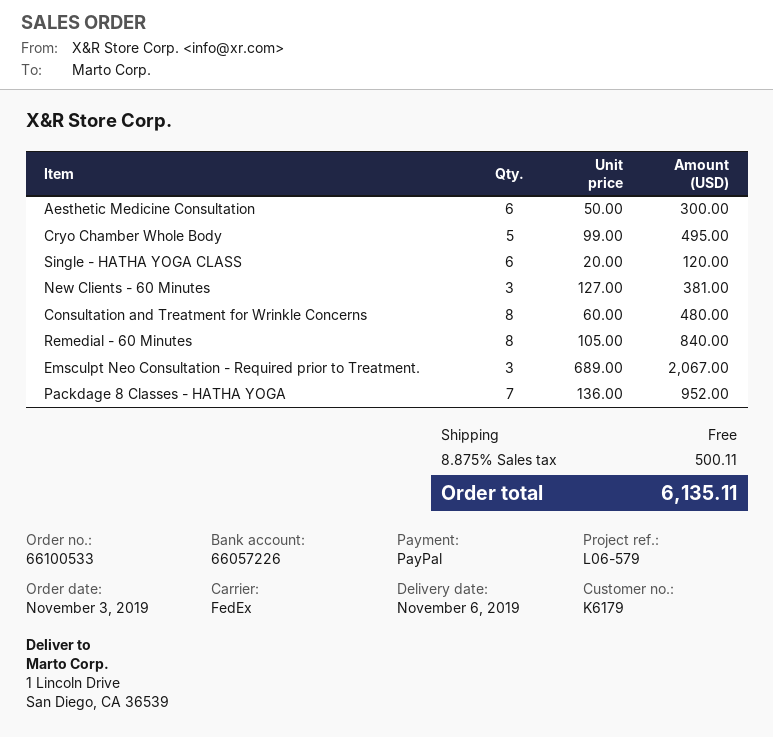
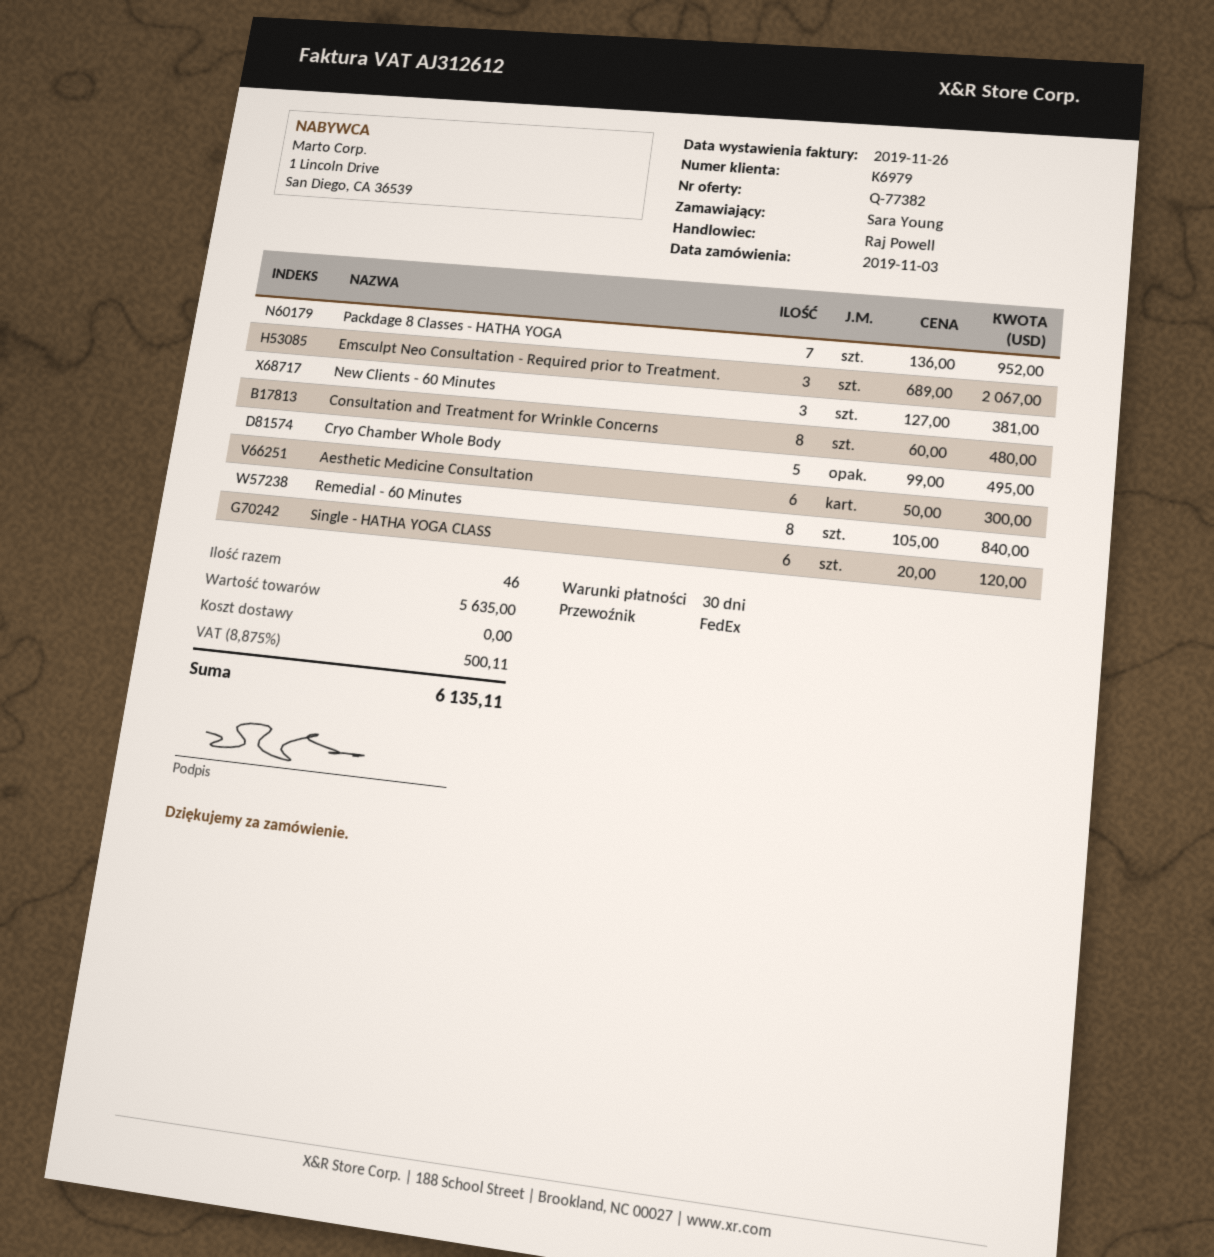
customer number: K6179 -> K6979

